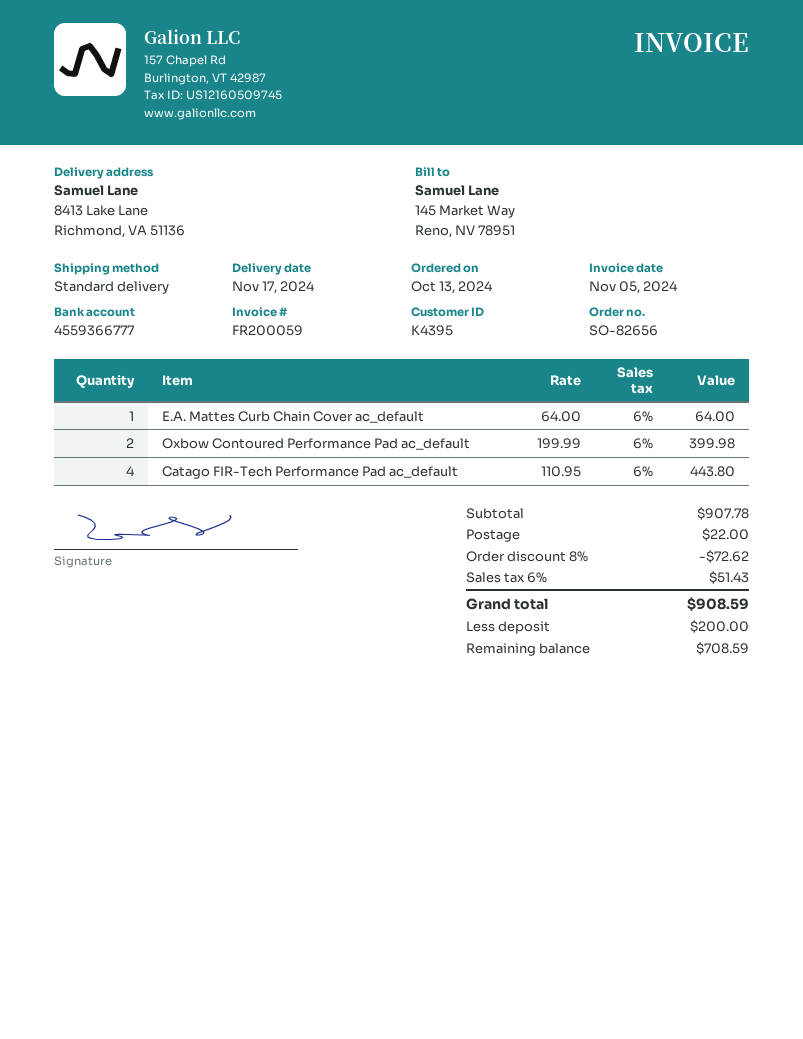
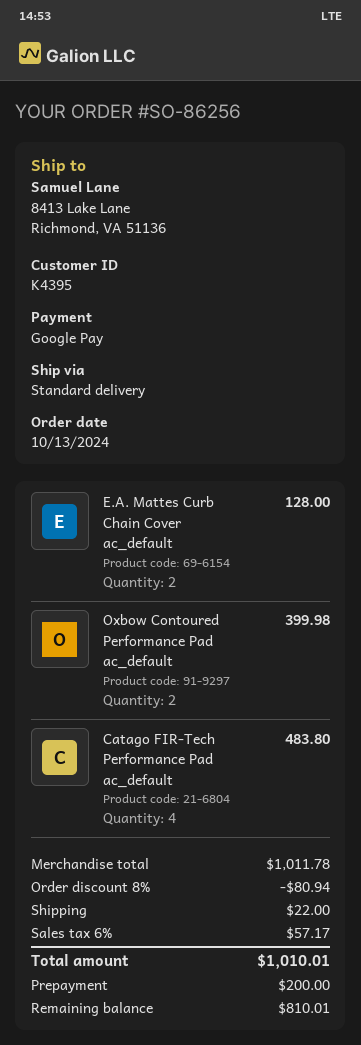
order number: SO-82656 -> SO-86256
E.A. Mattes Curb Chain Cover ac_default: 1 for 64.00 -> 2 for 128.00
Catago FIR-Tech Performance Pad ac_default: 4 for 443.80 -> 4 for 483.80
subtotal: 907.78 -> 1011.78
discount: 8% = 72.62 -> 8% = 80.94
tax: 6% = 51.43 -> 6% = 57.17
total: 908.59 -> 1010.01
balance: 708.59 -> 810.01

